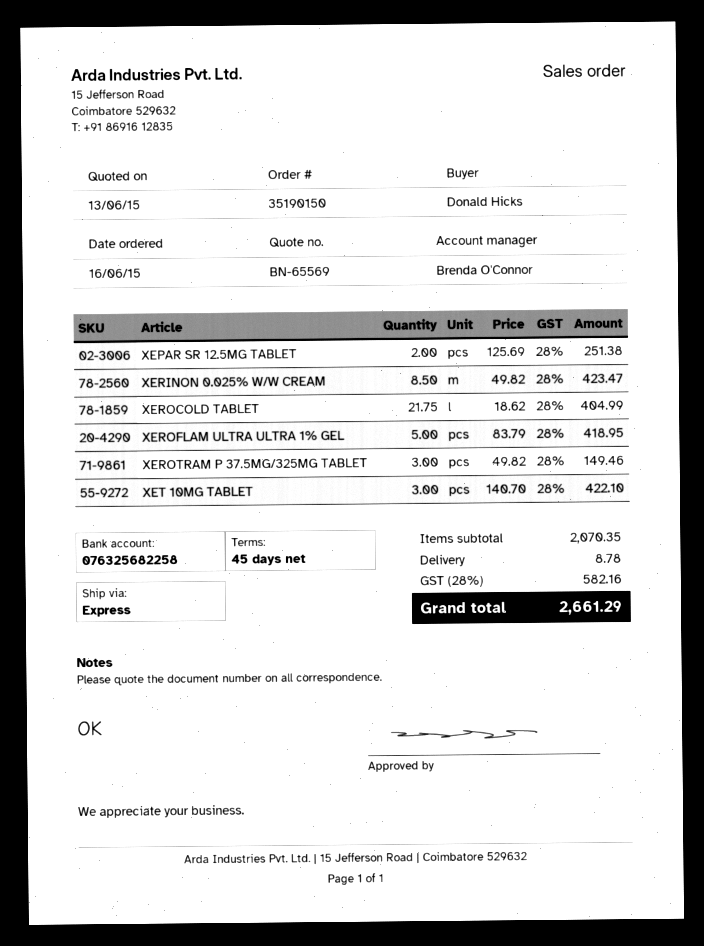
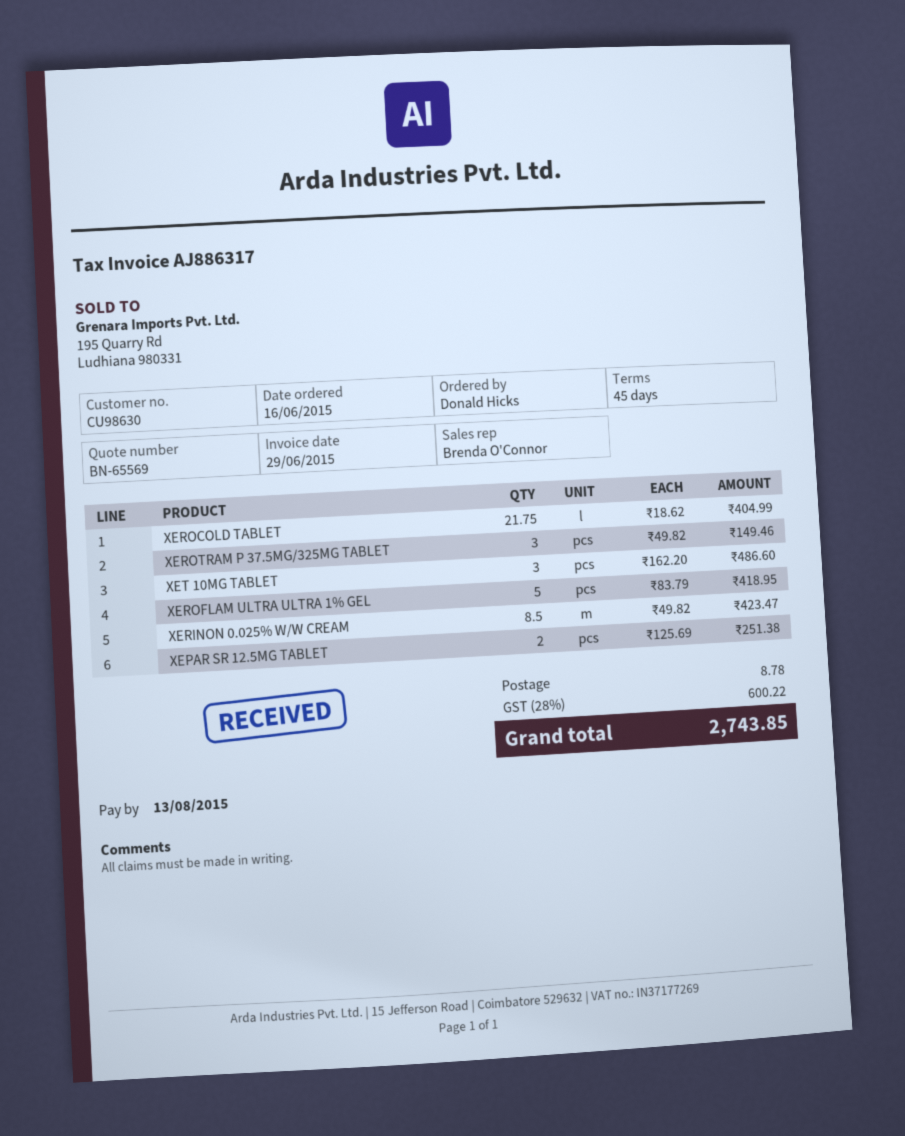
XET 10MG TABLET: 3 x 140.70 = 422.10 -> 3 x 162.20 = 486.60
tax: 28% = 582.16 -> 28% = 600.22
total: 2661.29 -> 2743.85

